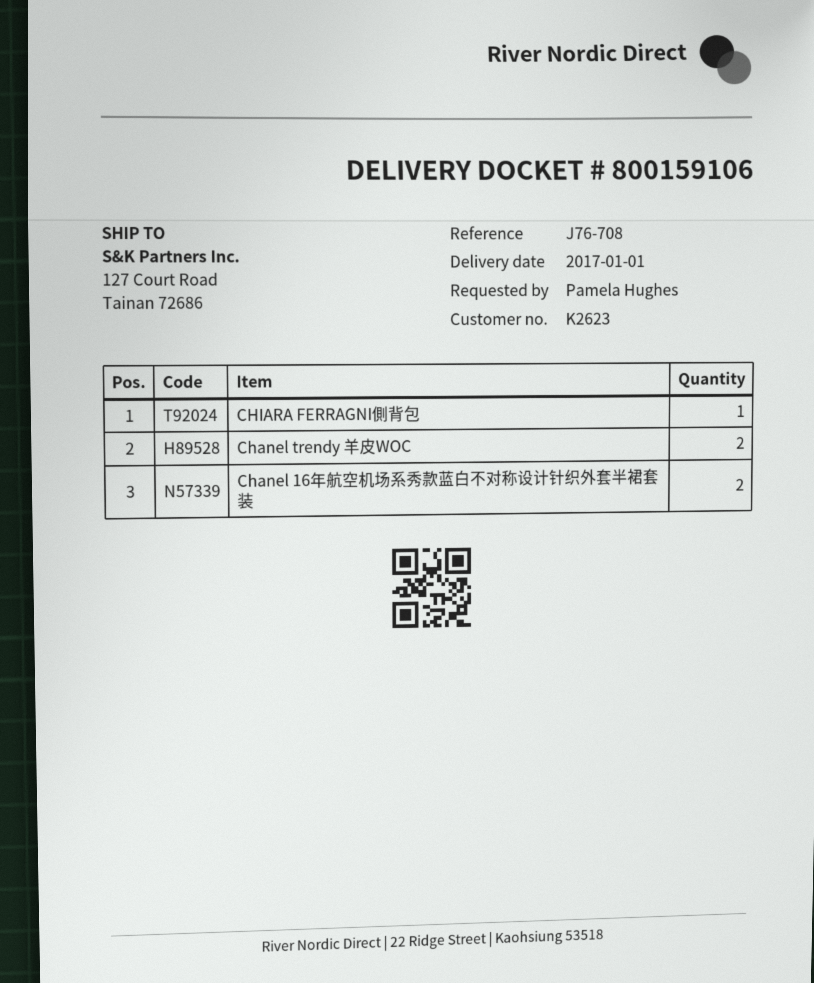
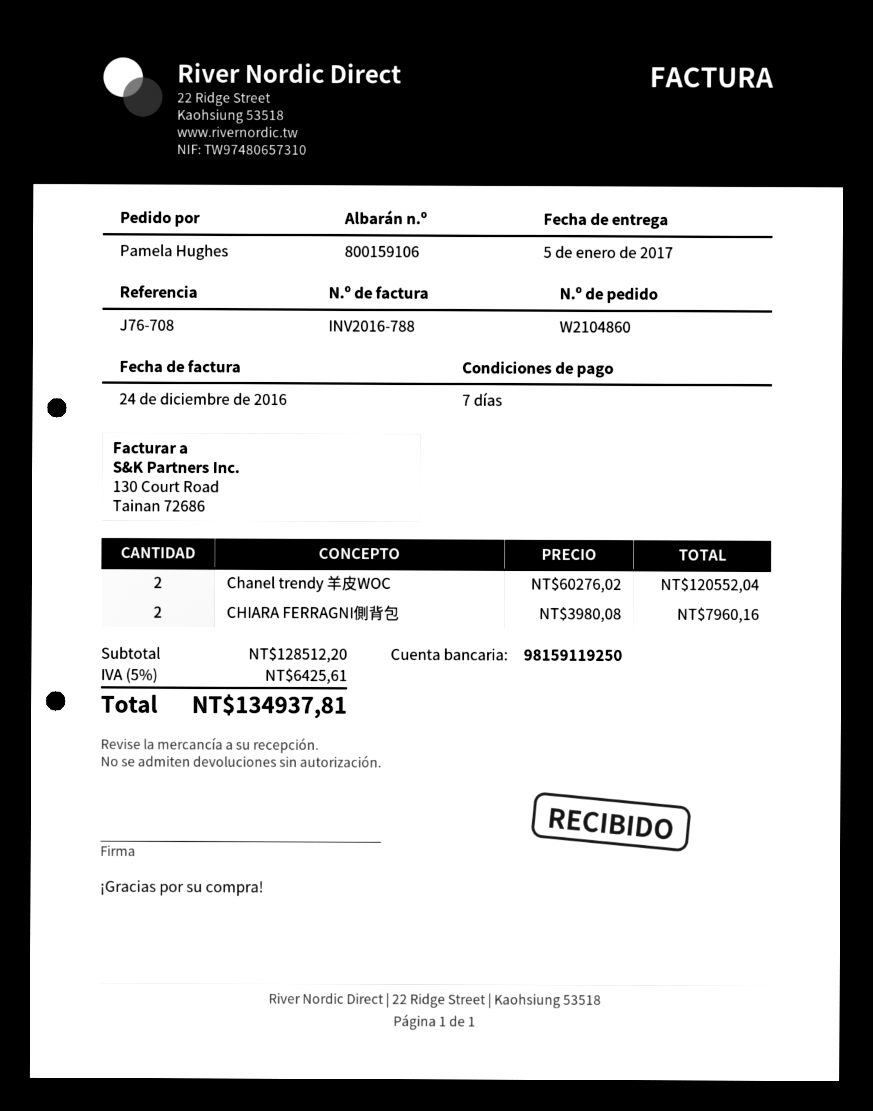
delivery date: 2017-01-01 -> 2017-01-05
CHIARA FERRAGNI側背包: 1 -> 2
Chanel 16年航空机场系秀款蓝白不对称设计针织外套半裙套装: 2 -> none

